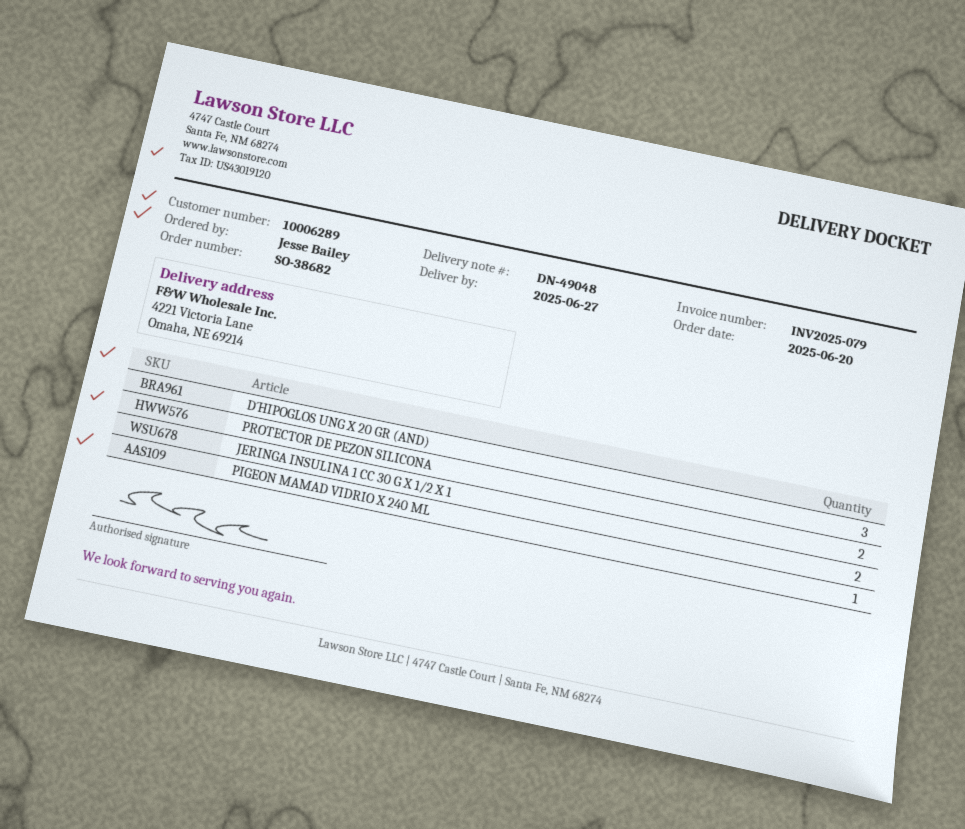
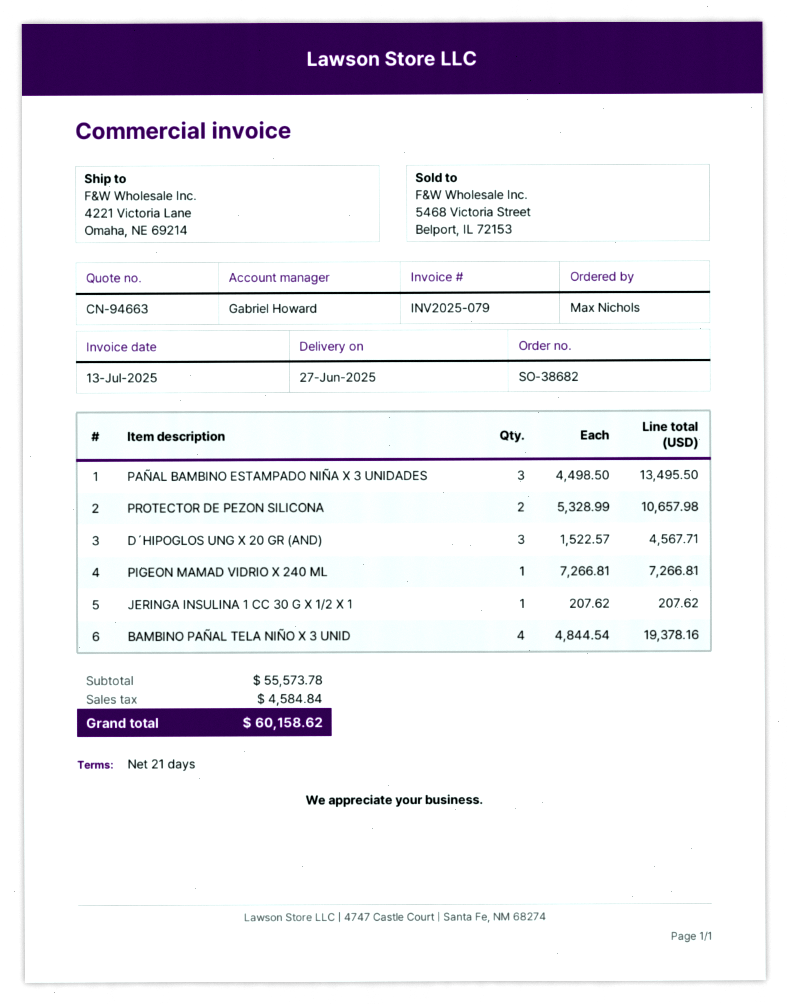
ordered by: Jesse Bailey -> Max Nichols
JERINGA INSULINA 1 CC 30 G X 1/2 X 1: 2 -> 1
PAÑAL BAMBINO ESTAMPADO NIÑA X 3 UNIDADES: none -> 3
BAMBINO PAÑAL TELA NIÑO X 3 UNID: none -> 4

